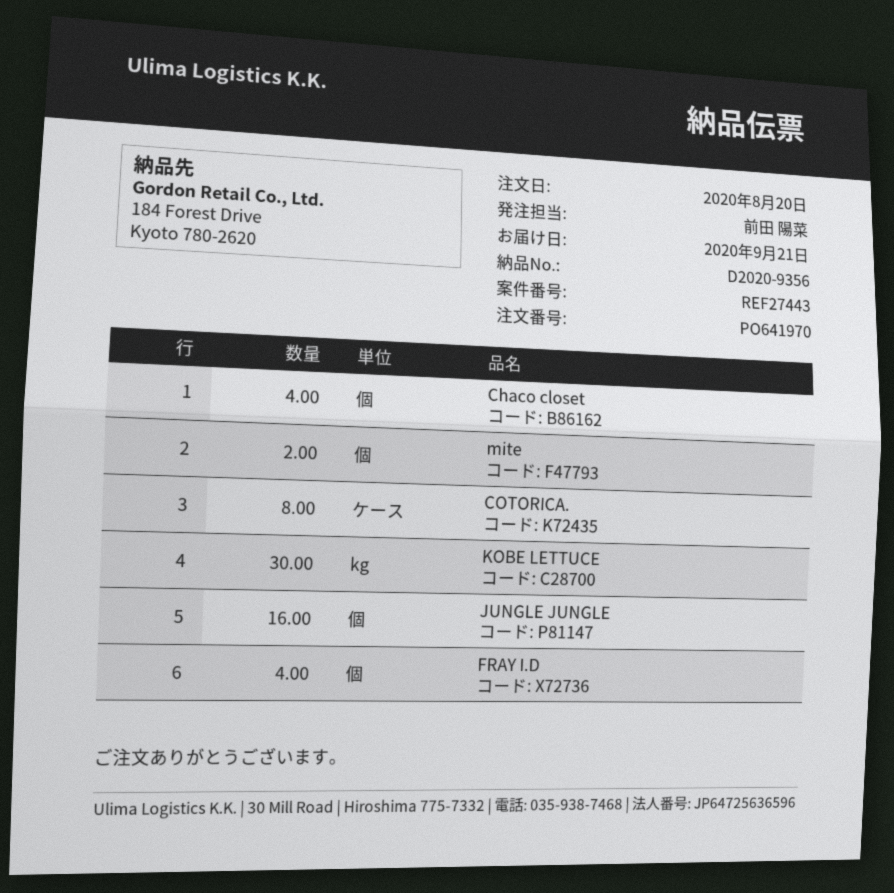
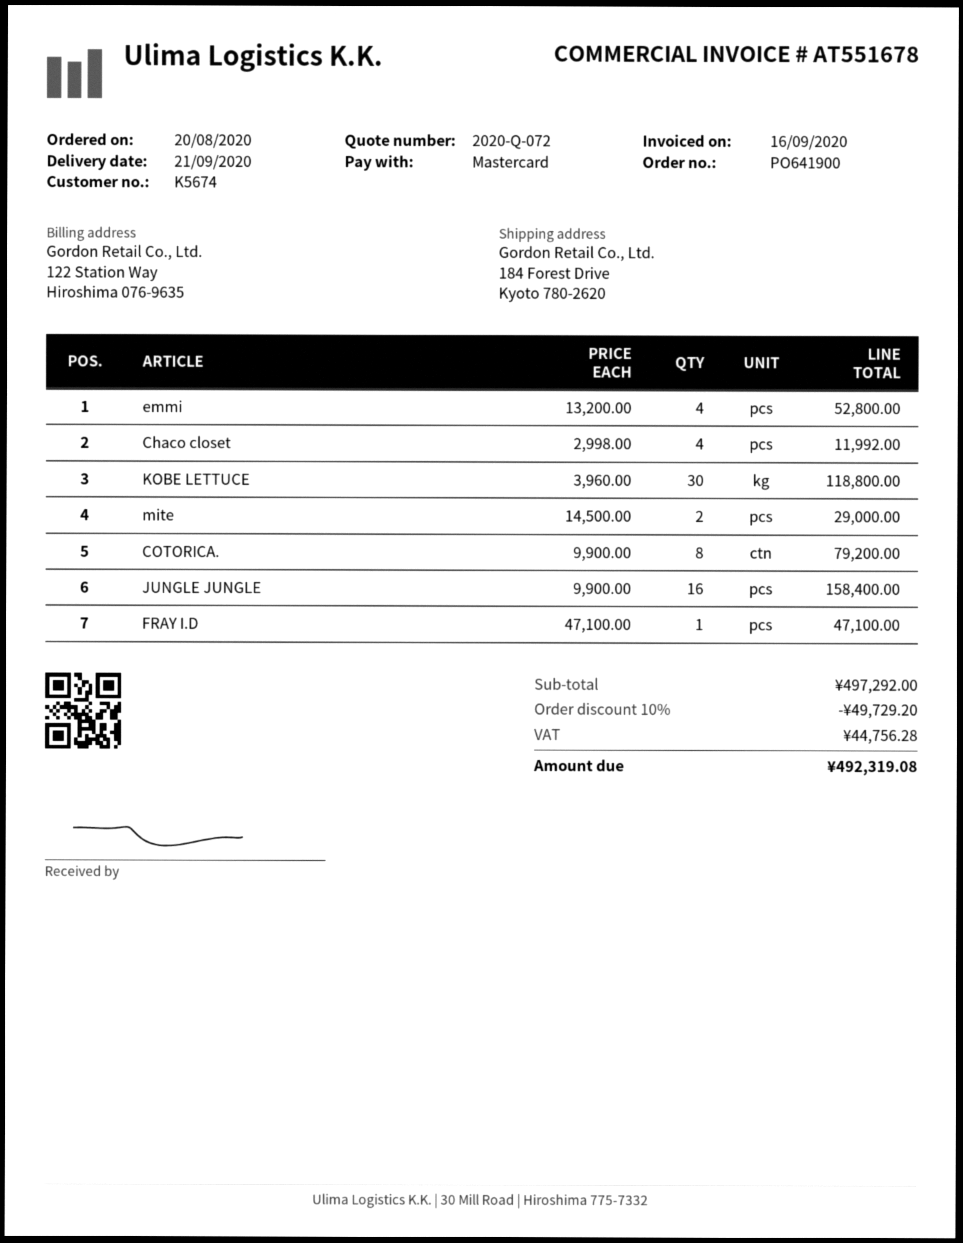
order number: PO641970 -> PO641900
FRAY I.D: 4 -> 1
emmi: none -> 4

